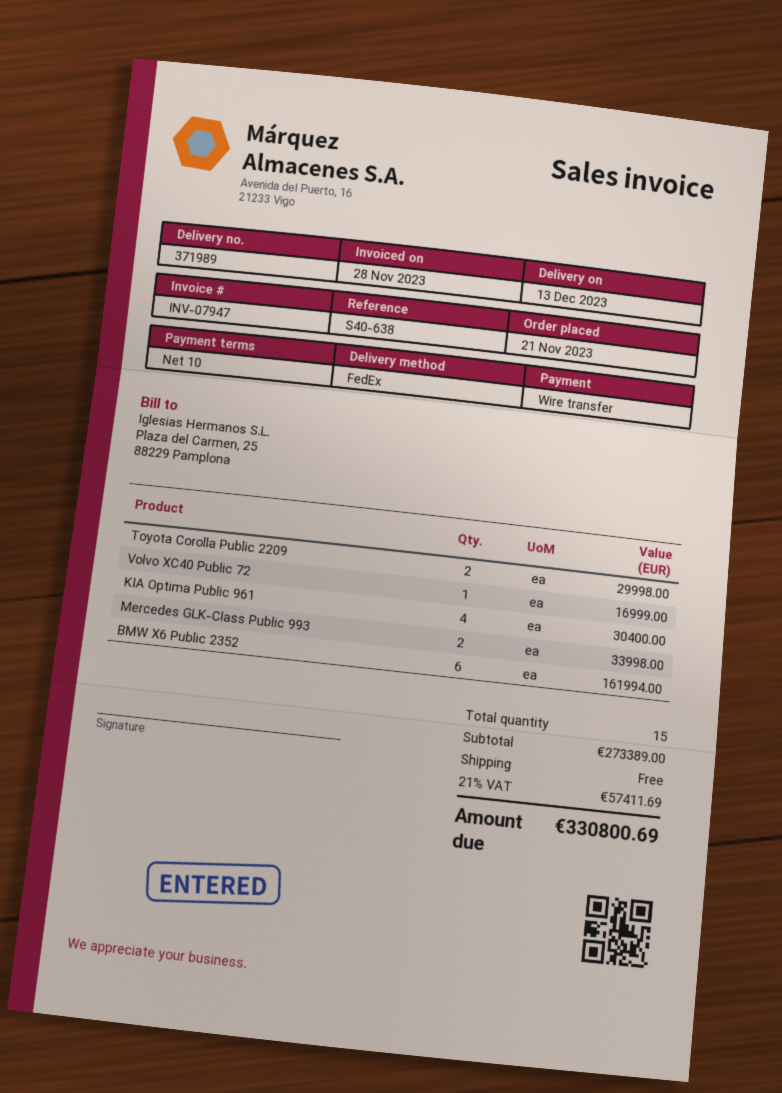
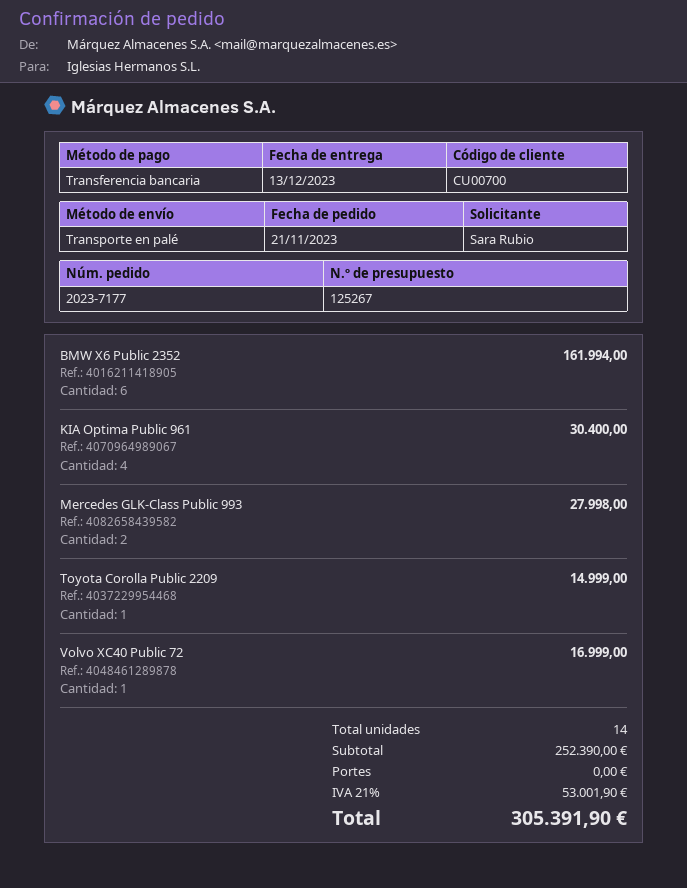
shipping method: FedEx -> pallet freight
Toyota Corolla Public 2209: 2 for 29998.00 -> 1 for 14999.00
Mercedes GLK-Class Public 993: 2 for 33998.00 -> 2 for 27998.00
total quantity: 15 -> 14
subtotal: 273389.00 -> 252390.00
tax: 21% = 57411.69 -> 21% = 53001.90
total: 330800.69 -> 305391.90

